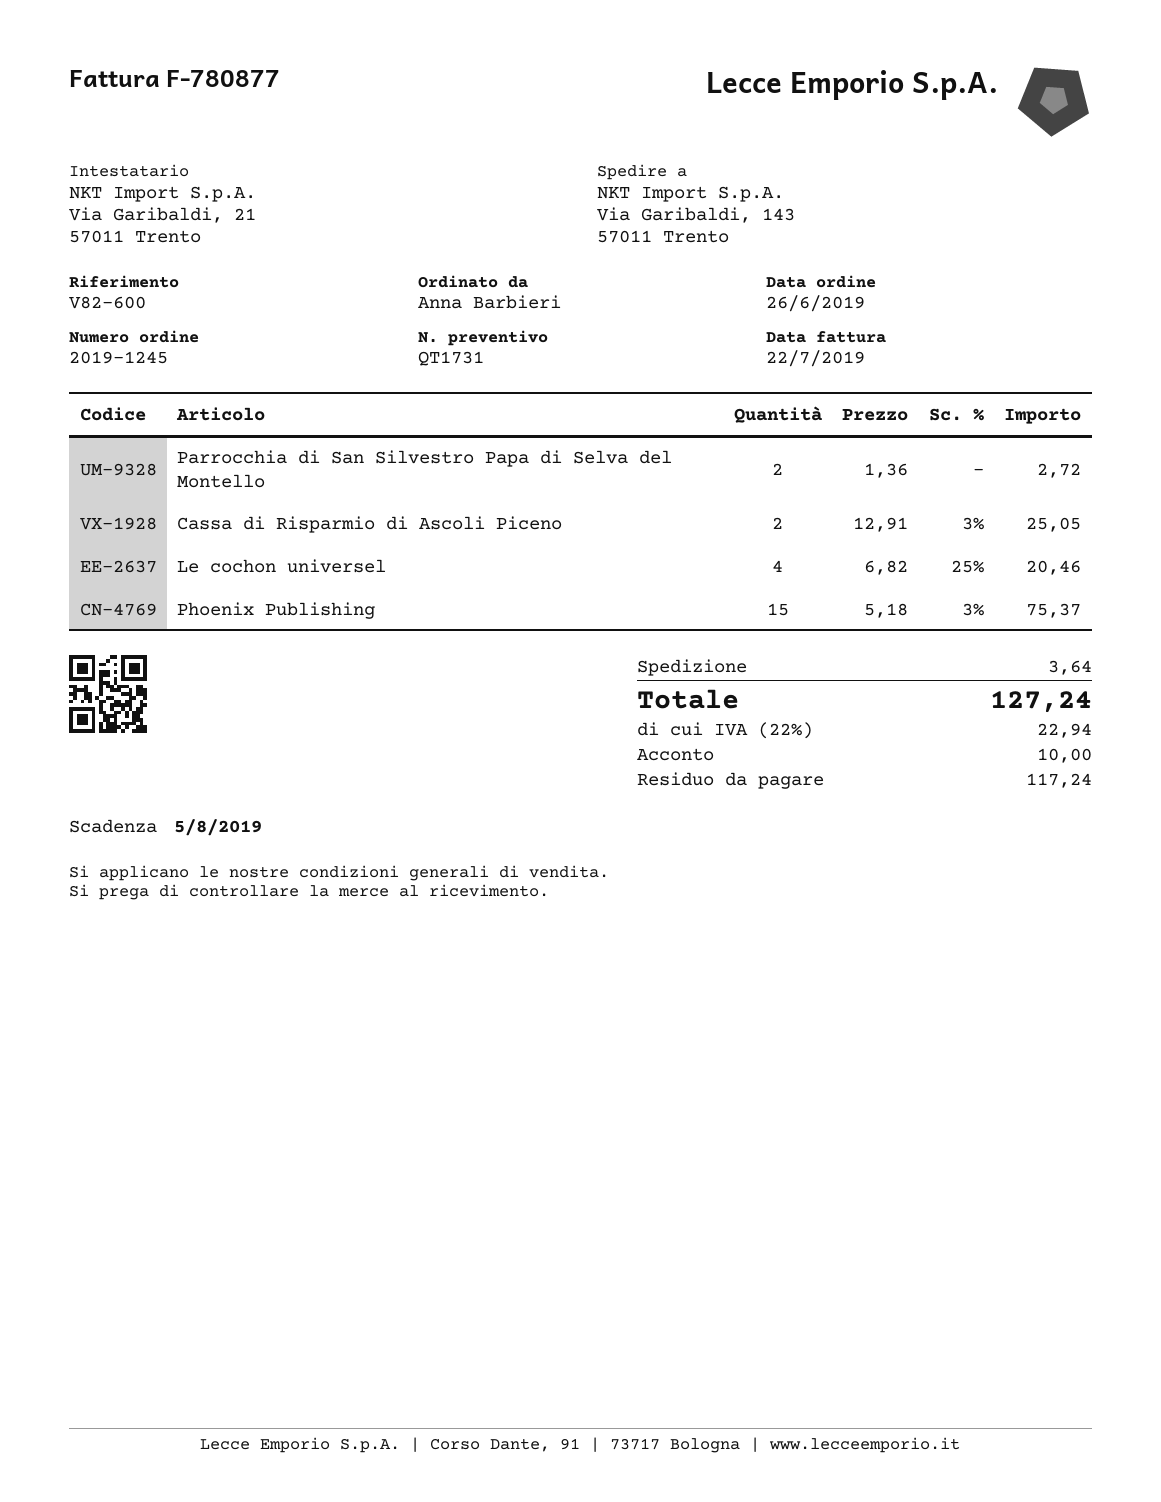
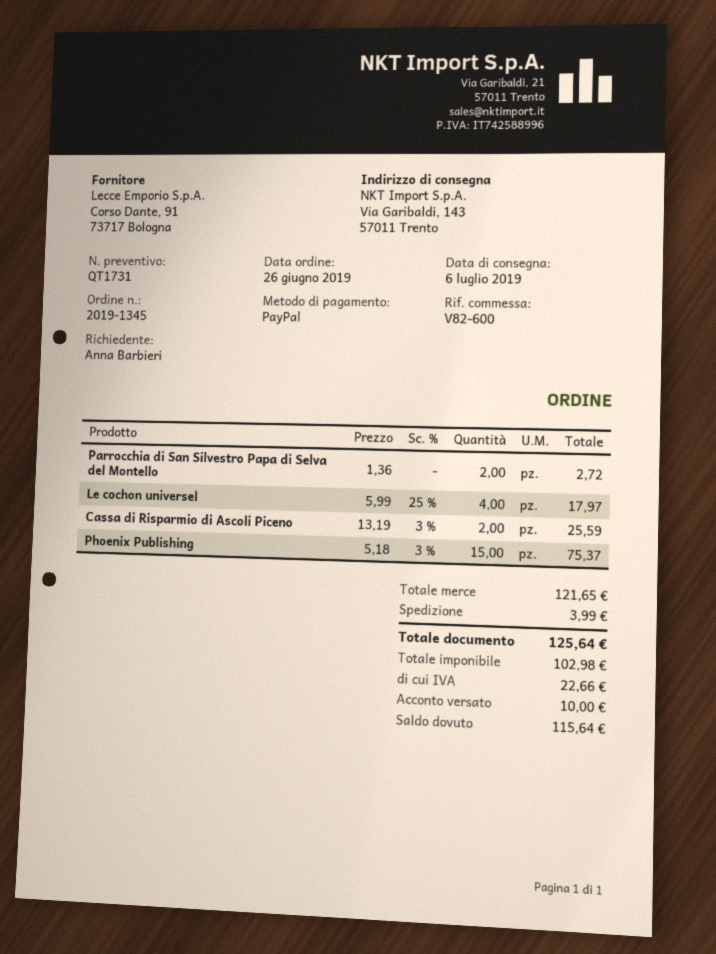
order number: 2019-1245 -> 2019-1345
Cassa di Risparmio di Ascoli Piceno: 2 x 12.91 - 3% = 25.05 -> 2 x 13.19 - 3% = 25.59
Le cochon universel: 4 x 6.82 - 25% = 20.46 -> 4 x 5.99 - 25% = 17.97
shipping: 3.64 -> 3.99
tax: 22.94 -> 22.66
total: 127.24 -> 125.64
balance: 117.24 -> 115.64

